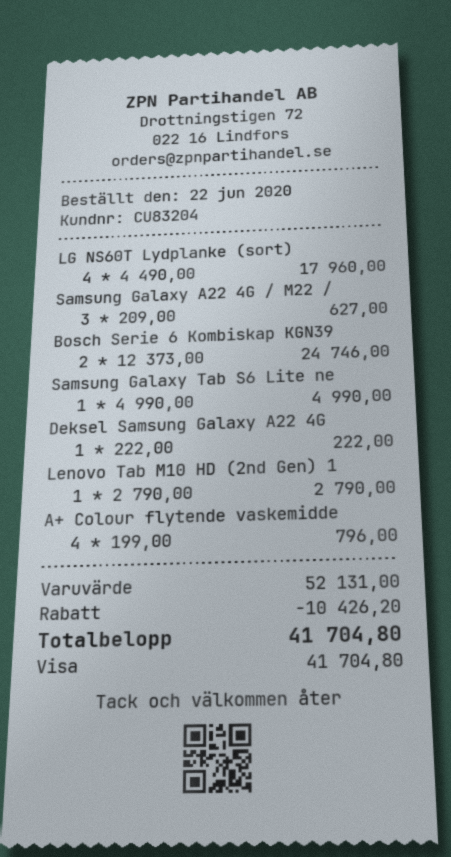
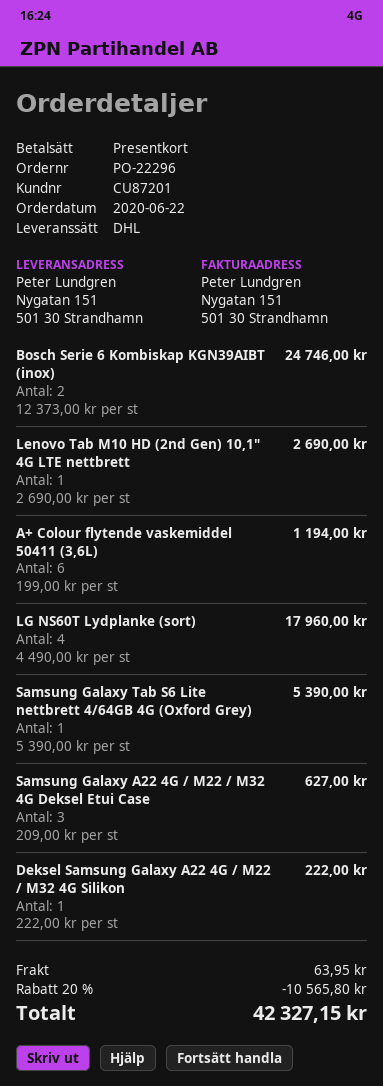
customer number: CU83204 -> CU87201
payment method: Visa -> gift card
Samsung Galaxy Tab S6 Lite ne: 1 x 4990.00 = 4990.00 -> 1 x 5390.00 = 5390.00
Lenovo Tab M10 HD (2nd Gen) 1: 1 x 2790.00 = 2790.00 -> 1 x 2690.00 = 2690.00
A+ Colour flytende vaskemidde: 4 x 199.00 = 796.00 -> 6 x 199.00 = 1194.00
discount: 10426.20 -> 10565.80
shipping: none -> 63.95
total: 41704.80 -> 42327.15

